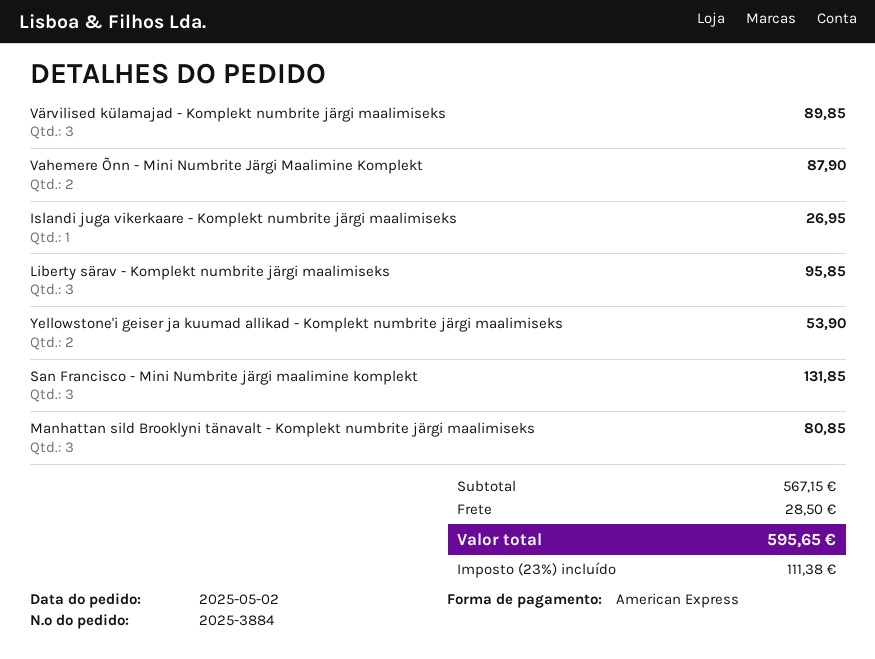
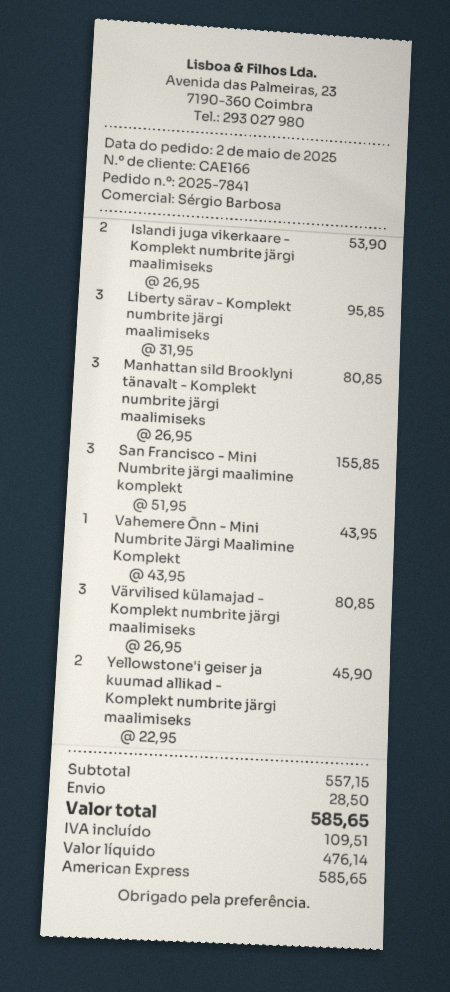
order number: 2025-3884 -> 2025-7841
Värvilised külamajad - Komplekt numbrite järgi maalimiseks: 3 for 89.85 -> 3 for 80.85
Vahemere Õnn - Mini Numbrite Järgi Maalimine Komplekt: 2 for 87.90 -> 1 for 43.95
Islandi juga vikerkaare - Komplekt numbrite järgi maalimiseks: 1 for 26.95 -> 2 for 53.90
Yellowstone'i geiser ja kuumad allikad - Komplekt numbrite järgi maalimiseks: 2 for 53.90 -> 2 for 45.90
San Francisco - Mini Numbrite järgi maalimine komplekt: 3 for 131.85 -> 3 for 155.85
subtotal: 567.15 -> 557.15
tax: 111.38 -> 109.51
total: 595.65 -> 585.65

